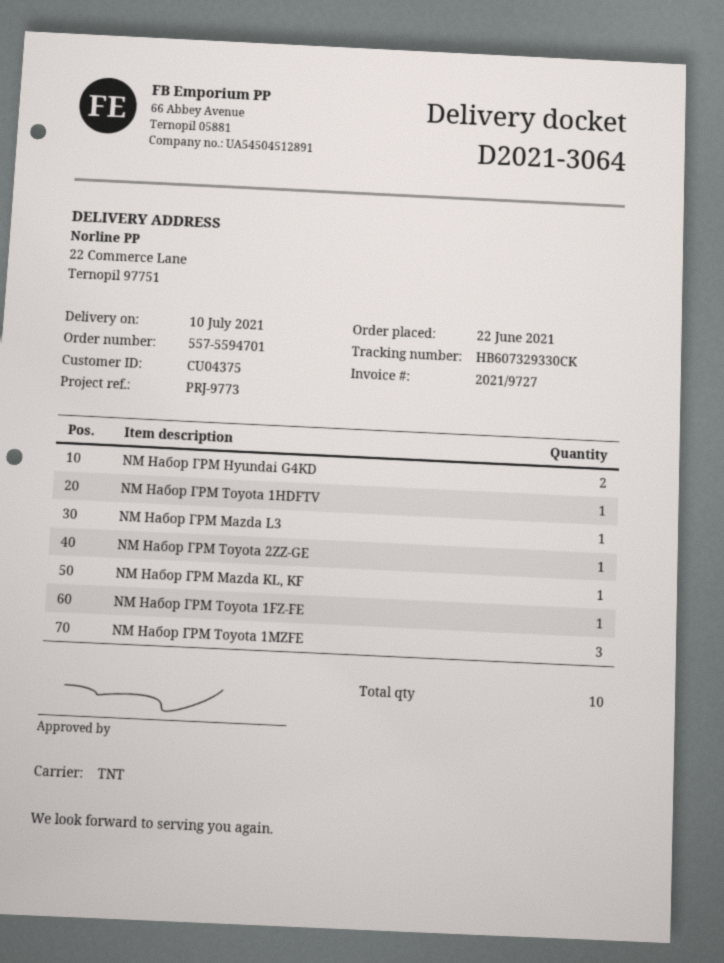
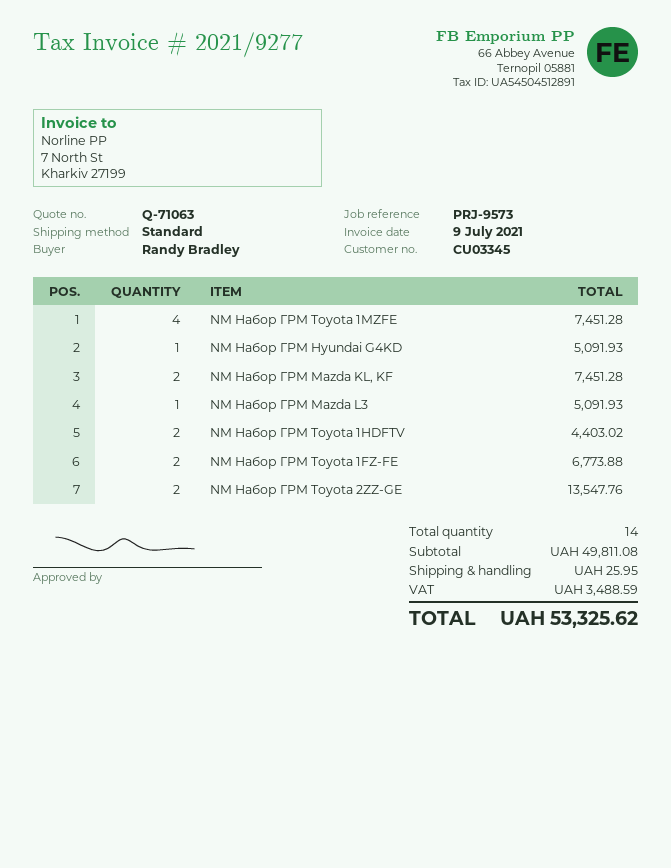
invoice number: 2021/9727 -> 2021/9277
customer number: CU04375 -> CU03345
reference: PRJ-9773 -> PRJ-9573
shipping method: TNT -> standard
NM Набор ГРМ Hyundai G4KD: 2 -> 1
NM Набор ГРМ Toyota 1HDFTV: 1 -> 2
NM Набор ГРМ Toyota 2ZZ-GE: 1 -> 2
NM Набор ГРМ Mazda KL, KF: 1 -> 2
NM Набор ГРМ Toyota 1FZ-FE: 1 -> 2
NM Набор ГРМ Toyota 1MZFE: 3 -> 4
total quantity: 10 -> 14

